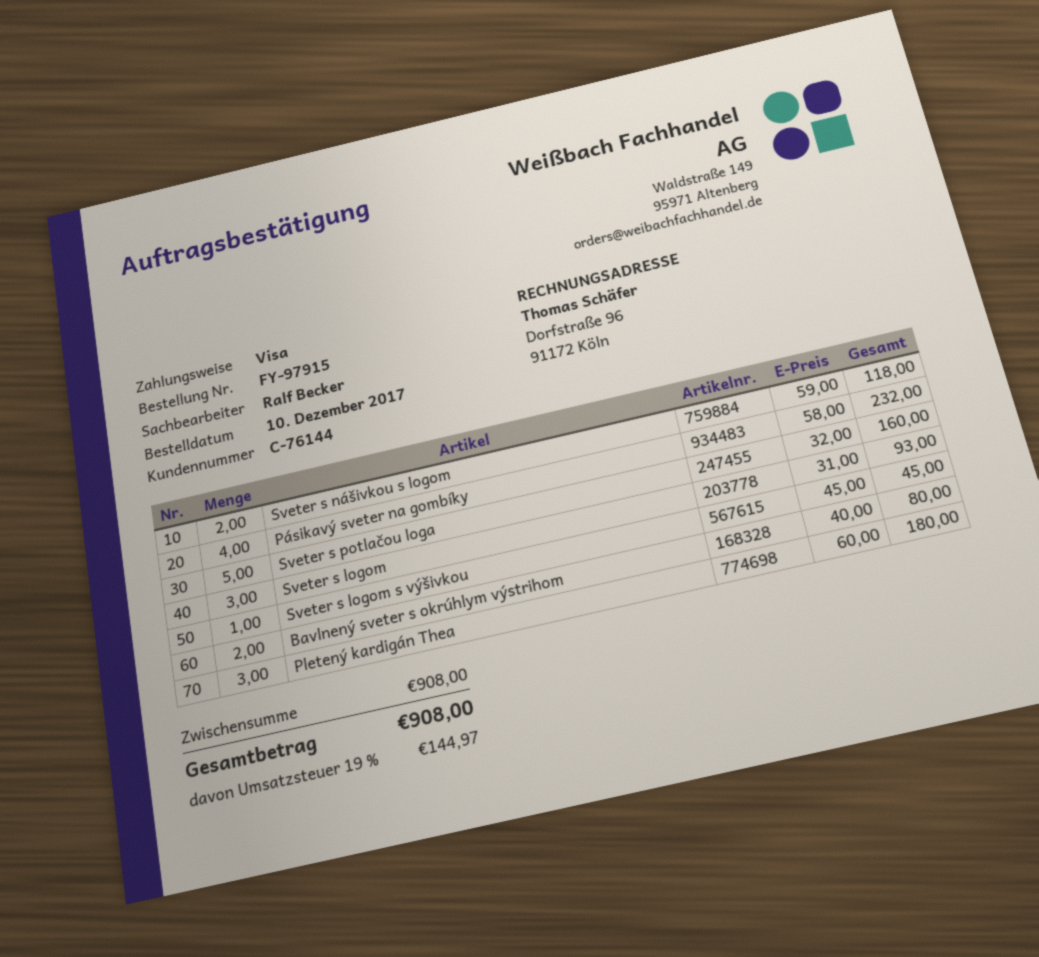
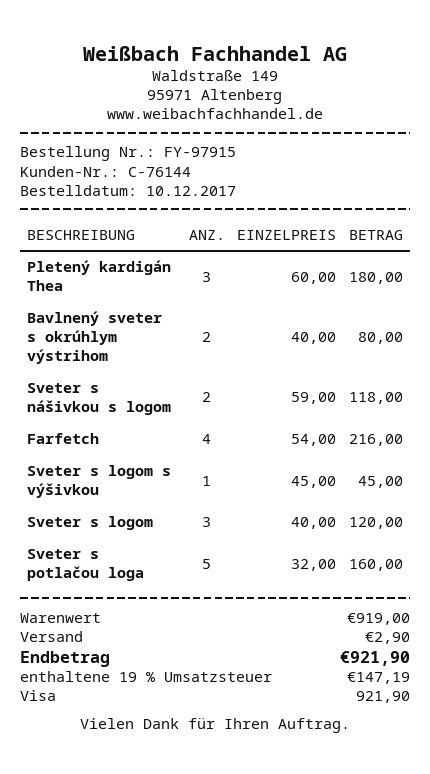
Pásikavý sveter na gombíky: 4 x 58.00 = 232.00 -> none
Sveter s logom: 3 x 31.00 = 93.00 -> 3 x 40.00 = 120.00
Farfetch: none -> 4 x 54.00 = 216.00
subtotal: 908.00 -> 919.00
shipping: none -> 2.90
tax: 19% = 144.97 -> 19% = 147.19
total: 908.00 -> 921.90

